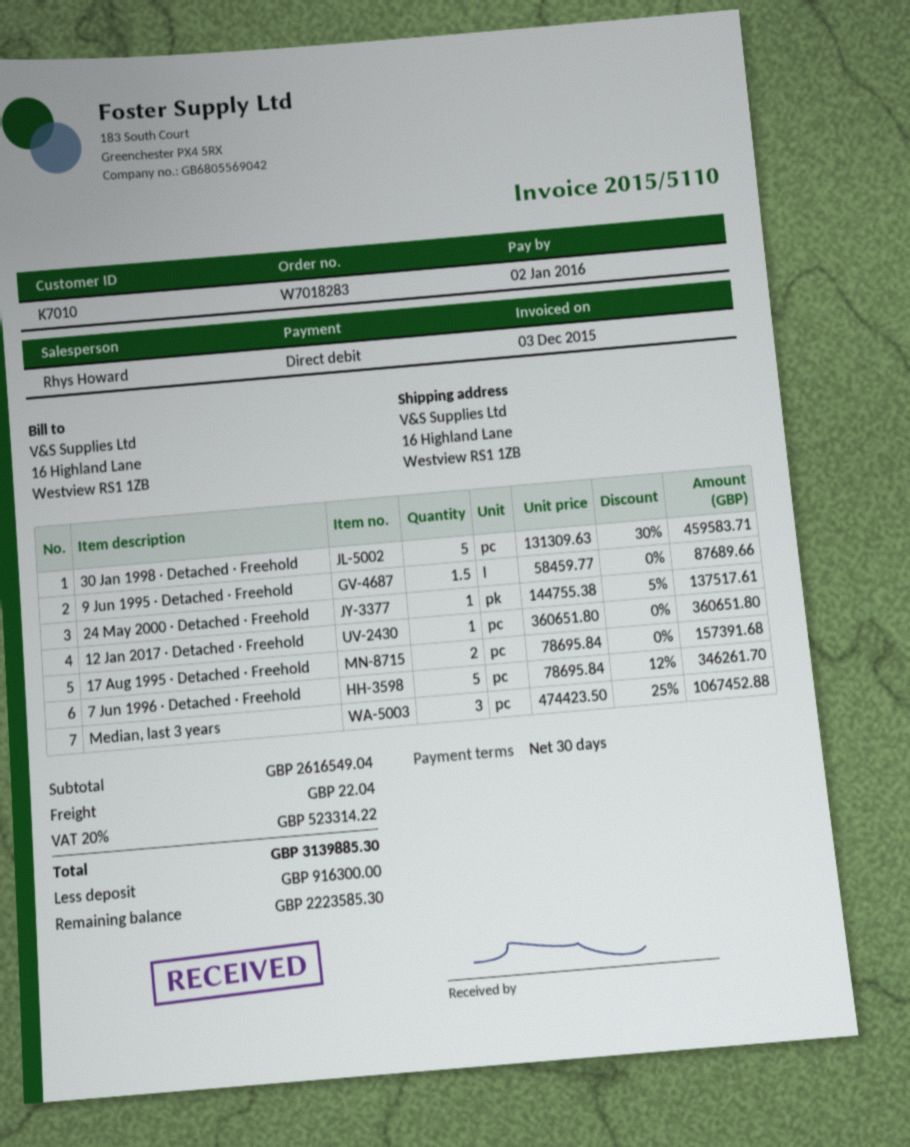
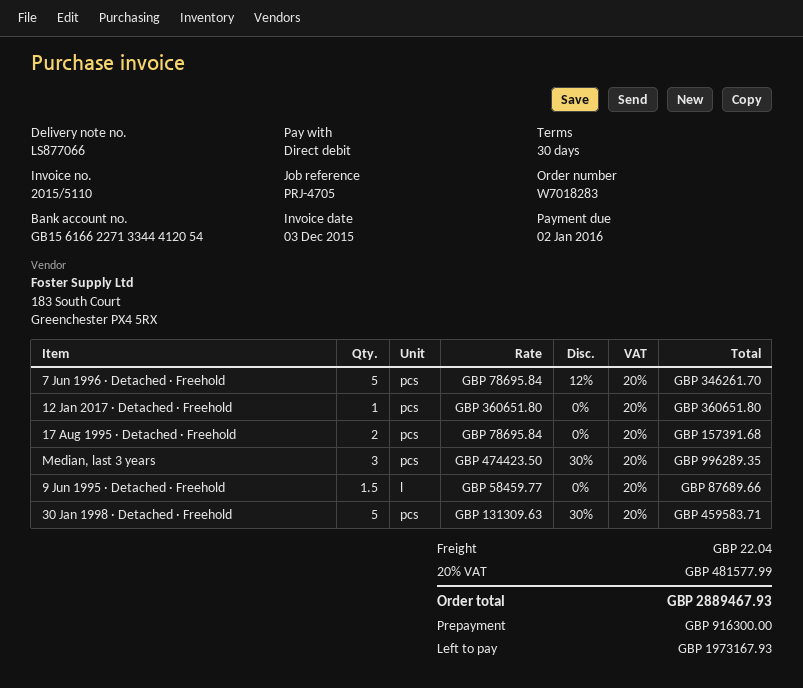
24 May 2000 · Detached · Freehold: 1 x 144755.38 - 5% = 137517.61 -> none
Median, last 3 years: 3 x 474423.50 - 25% = 1067452.88 -> 3 x 474423.50 - 30% = 996289.35
tax: 20% = 523314.22 -> 20% = 481577.99
total: 3139885.30 -> 2889467.93
balance: 2223585.30 -> 1973167.93

